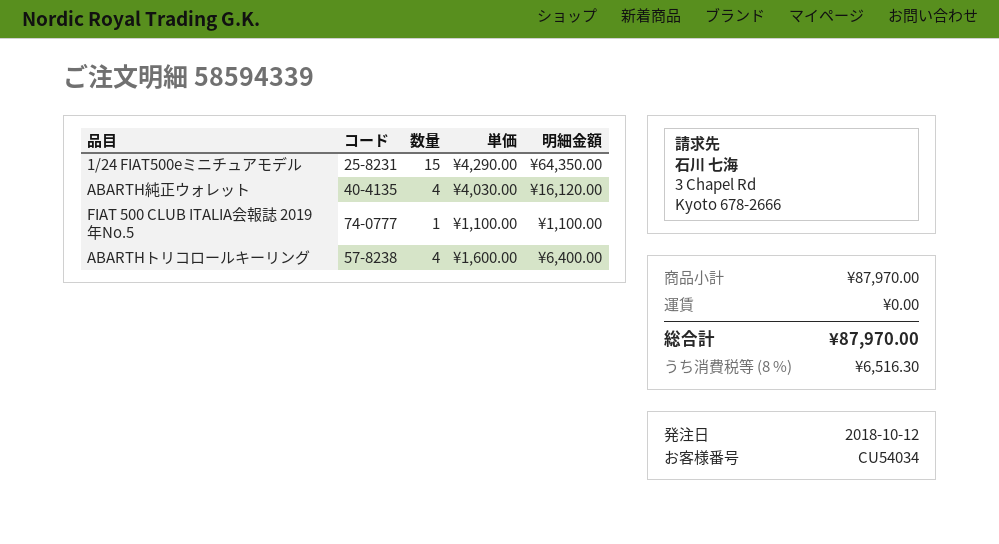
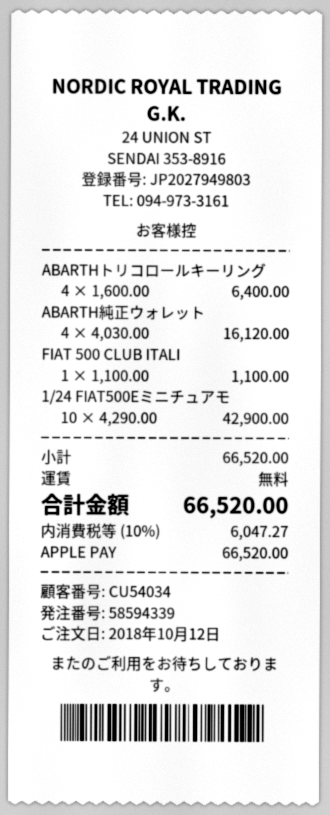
1/24 FIAT500eミニチュアモデル: 15 x 4290.00 = 64350.00 -> 10 x 4290.00 = 42900.00
subtotal: 87970.00 -> 66520.00
tax: 8% = 6516.30 -> 10% = 6047.27
total: 87970.00 -> 66520.00

